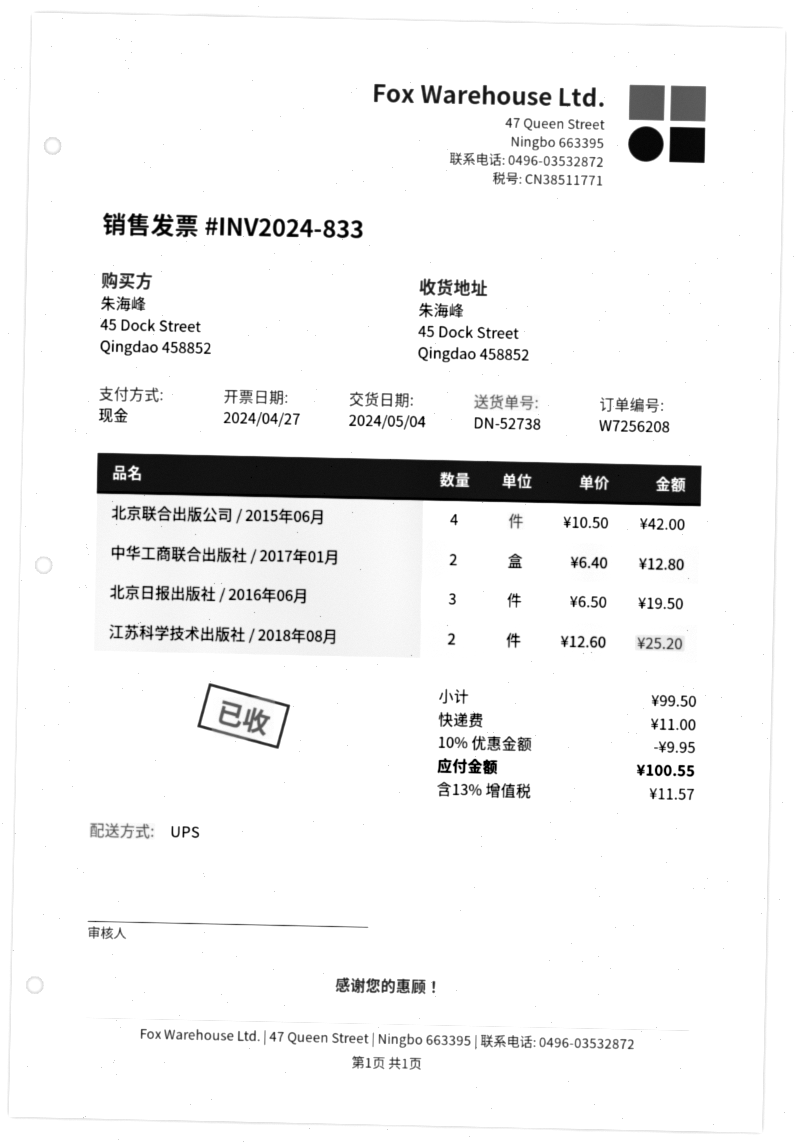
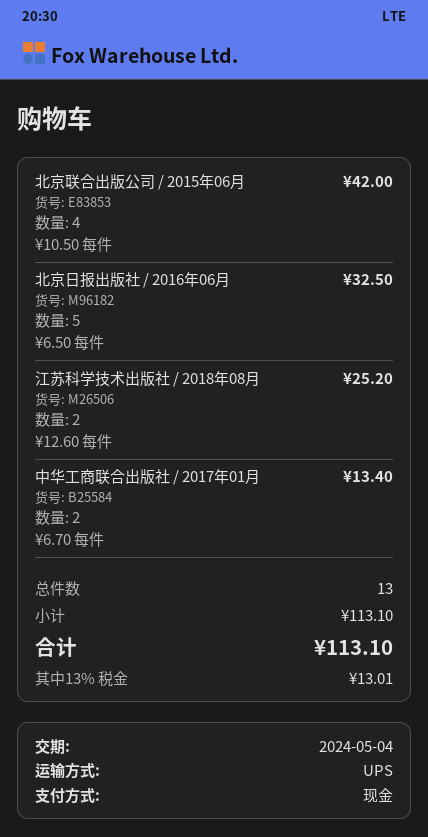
中华工商联合出版社 / 2017年01月: 2 x 6.40 = 12.80 -> 2 x 6.70 = 13.40
北京日报出版社 / 2016年06月: 3 x 6.50 = 19.50 -> 5 x 6.50 = 32.50
subtotal: 99.50 -> 113.10
discount: 10% = 9.95 -> none
shipping: 11.00 -> none
tax: 13% = 11.57 -> 13% = 13.01
total: 100.55 -> 113.10

